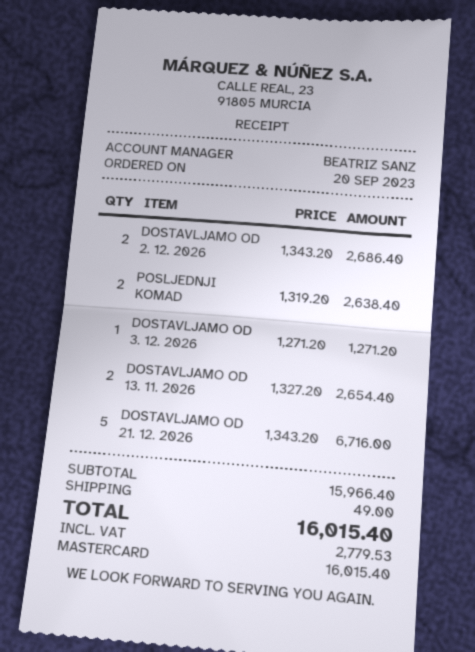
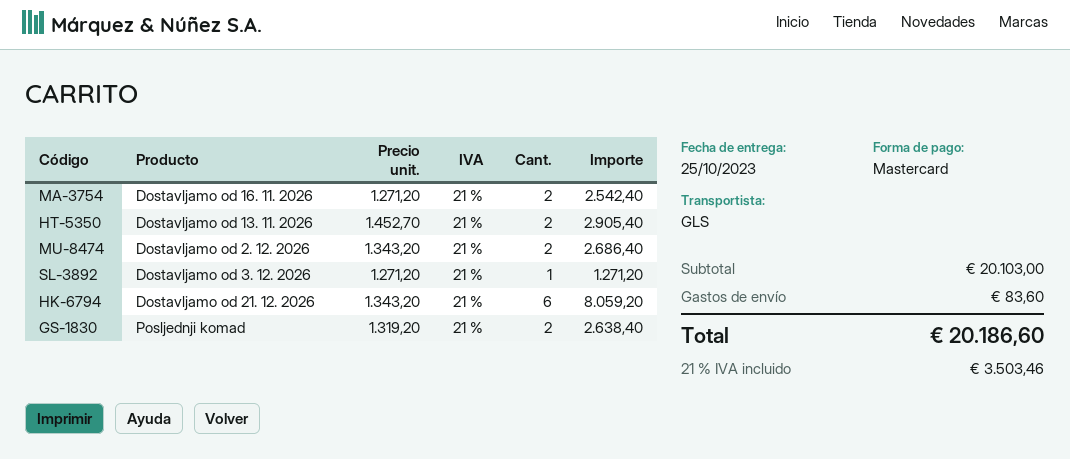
DOSTAVLJAMO OD 13. 11. 2026: 2 x 1327.20 = 2654.40 -> 2 x 1452.70 = 2905.40
DOSTAVLJAMO OD 21. 12. 2026: 5 x 1343.20 = 6716.00 -> 6 x 1343.20 = 8059.20
Dostavljamo od 16. 11. 2026: none -> 2 x 1271.20 = 2542.40
subtotal: 15966.40 -> 20103.00
shipping: 49.00 -> 83.60
tax: 2779.53 -> 3503.46
total: 16015.40 -> 20186.60

